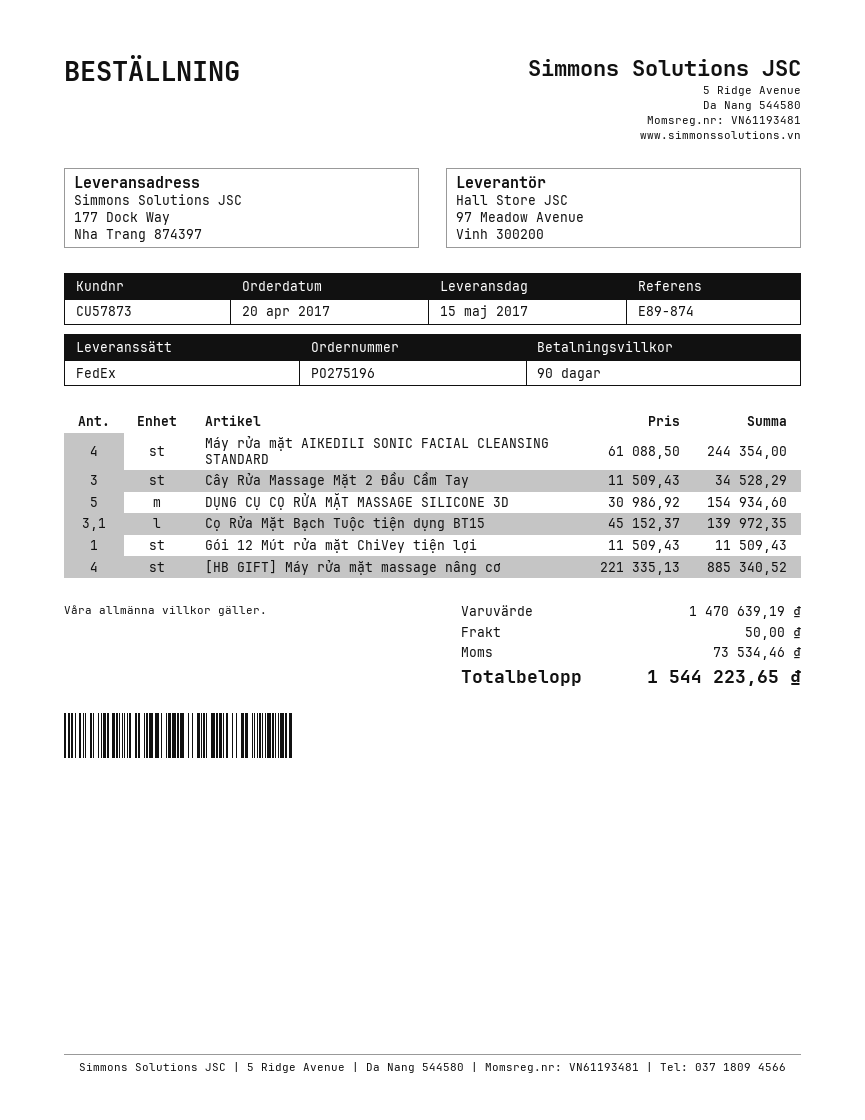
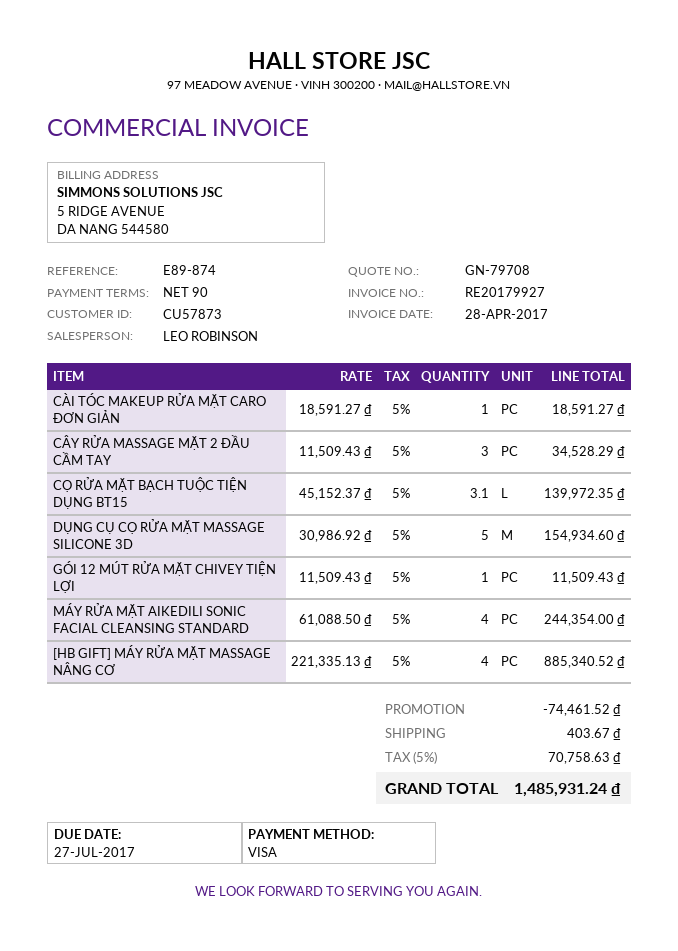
CÀI TÓC MAKEUP RỬA MẶT CARO ĐƠN GIẢN: none -> 1 x 18591.27 = 18591.27
discount: none -> 74461.52
shipping: 50.00 -> 403.67
tax: 73534.46 -> 70758.63
total: 1544223.65 -> 1485931.24

